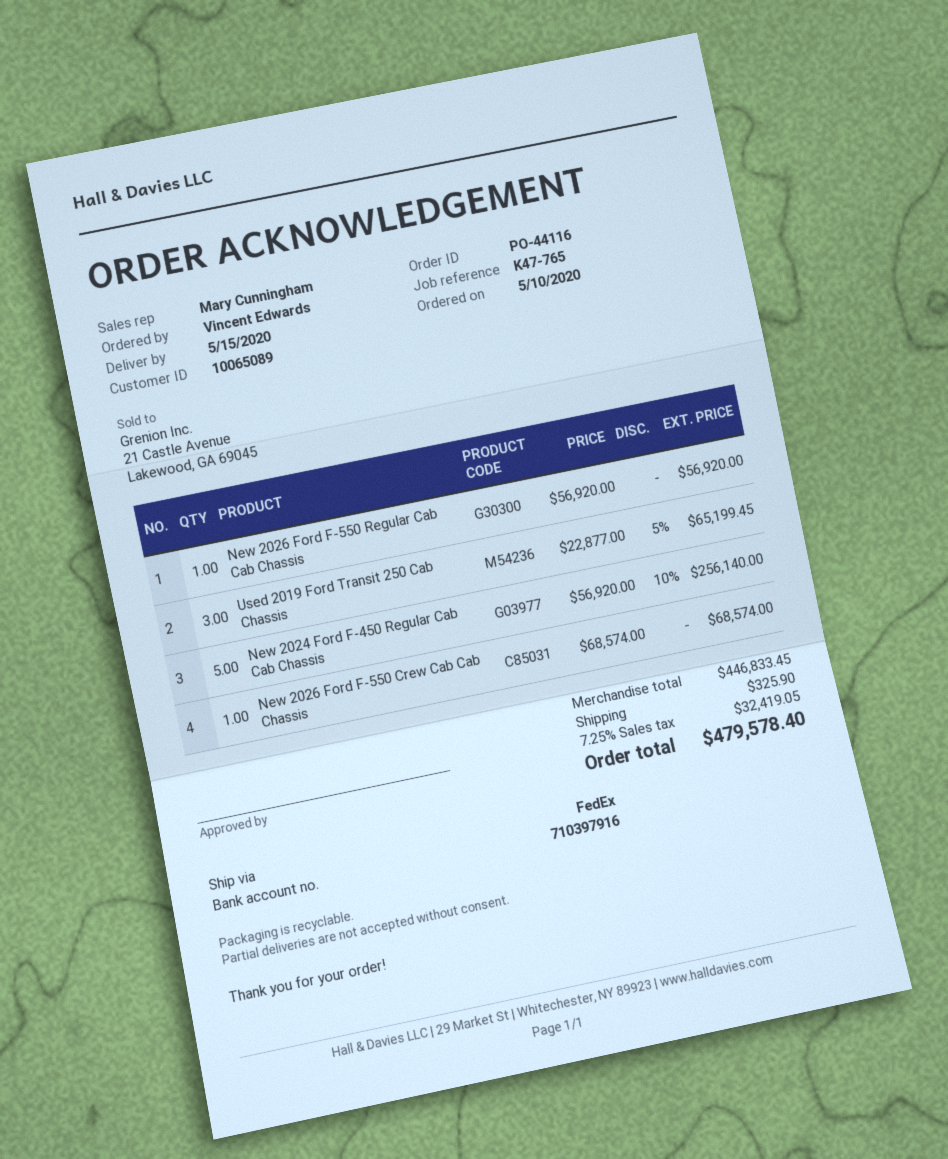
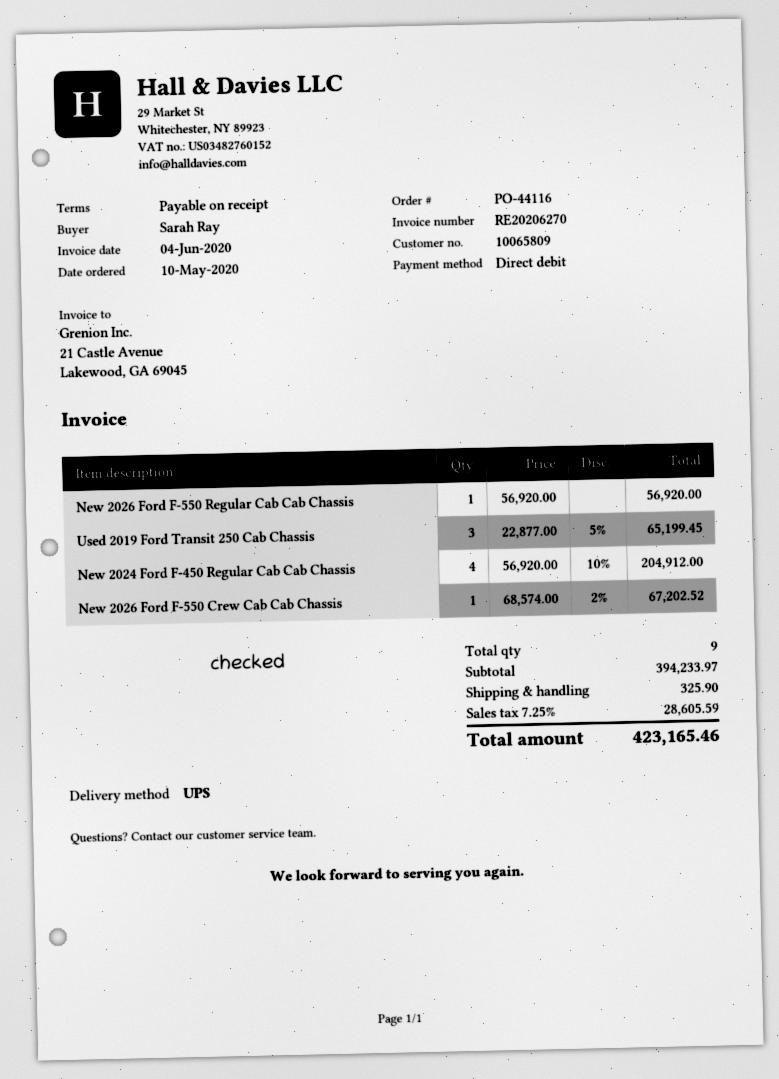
customer number: 10065089 -> 10065809
ordered by: Vincent Edwards -> Sarah Ray
shipping method: FedEx -> UPS
New 2024 Ford F-450 Regular Cab Cab Chassis: 5 x 56920.00 - 10% = 256140.00 -> 4 x 56920.00 - 10% = 204912.00
New 2026 Ford F-550 Crew Cab Cab Chassis: 1 x 68574.00 = 68574.00 -> 1 x 68574.00 - 2% = 67202.52
subtotal: 446833.45 -> 394233.97
tax: 7.25% = 32419.05 -> 7.25% = 28605.59
total: 479578.40 -> 423165.46

